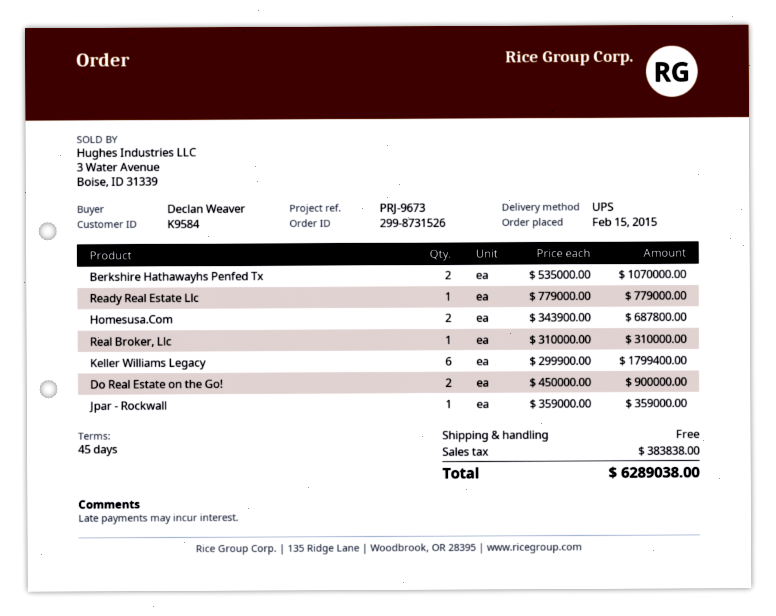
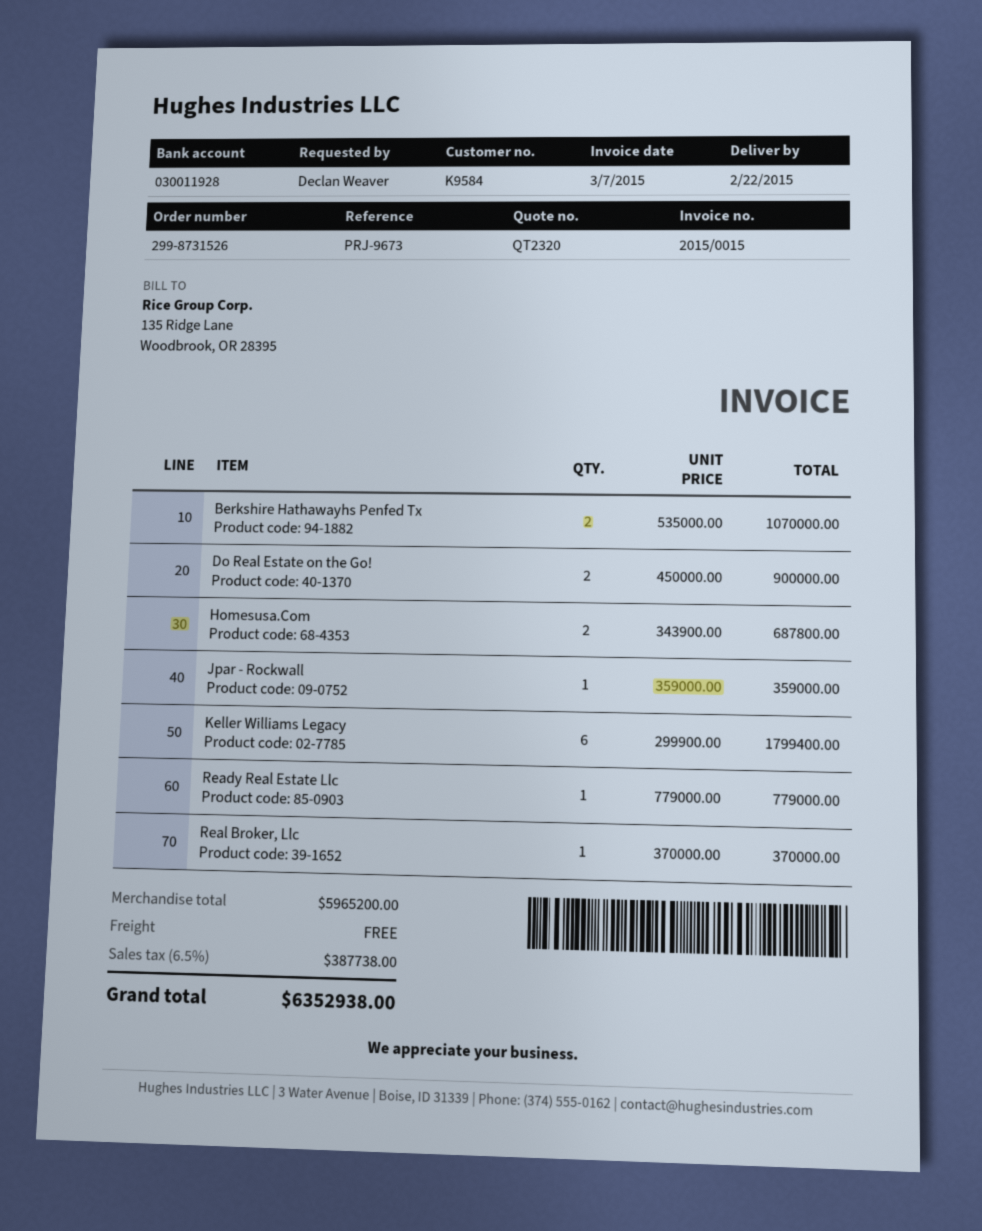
Real Broker, Llc: 1 x 310000.00 = 310000.00 -> 1 x 370000.00 = 370000.00
tax: 383838.00 -> 387738.00
total: 6289038.00 -> 6352938.00

